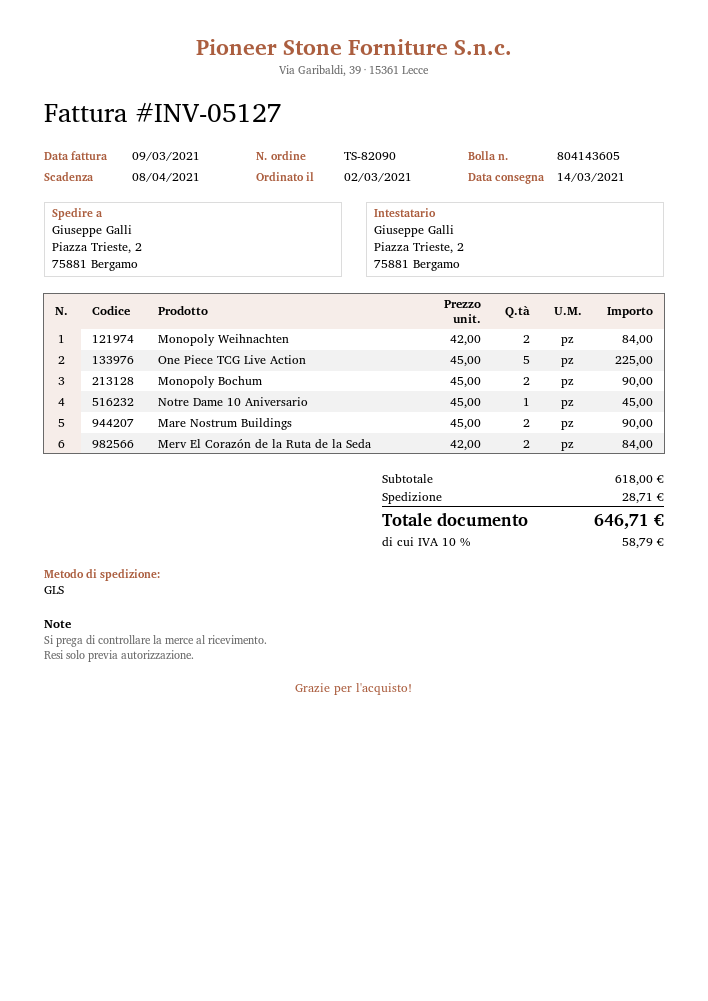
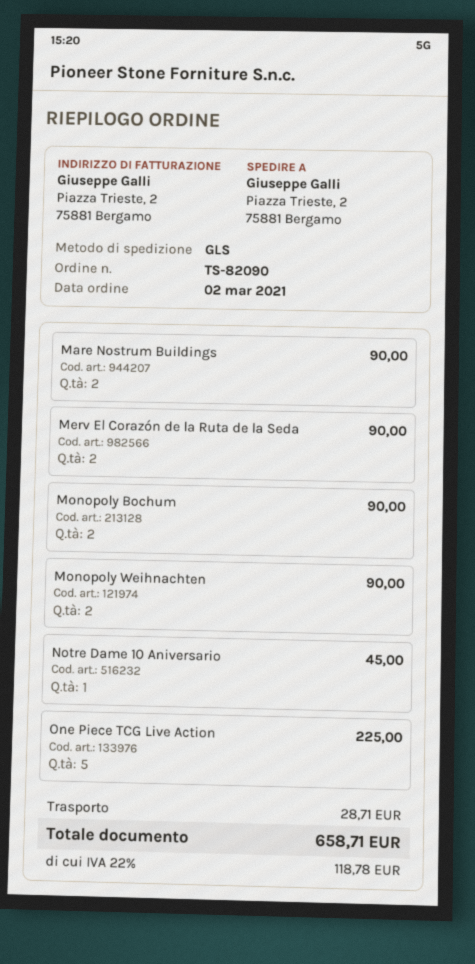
Monopoly Weihnachten: 2 for 84.00 -> 2 for 90.00
Merv El Corazón de la Ruta de la Seda: 2 for 84.00 -> 2 for 90.00
tax: 10% = 58.79 -> 22% = 118.78
total: 646.71 -> 658.71

